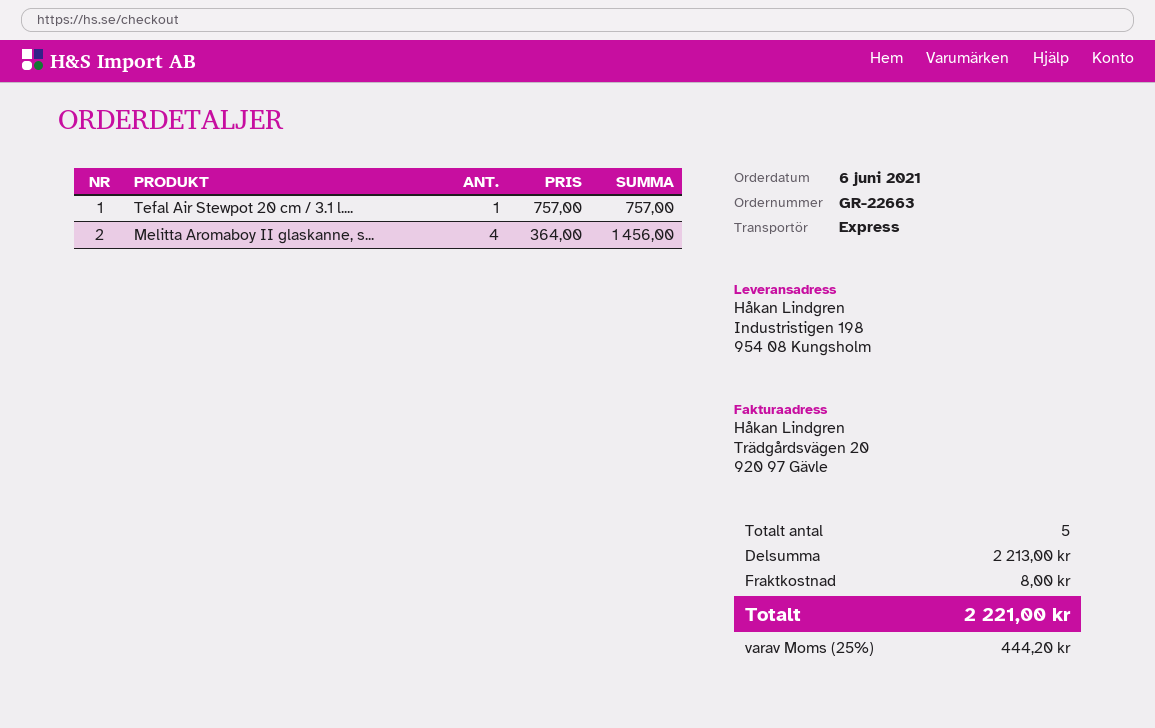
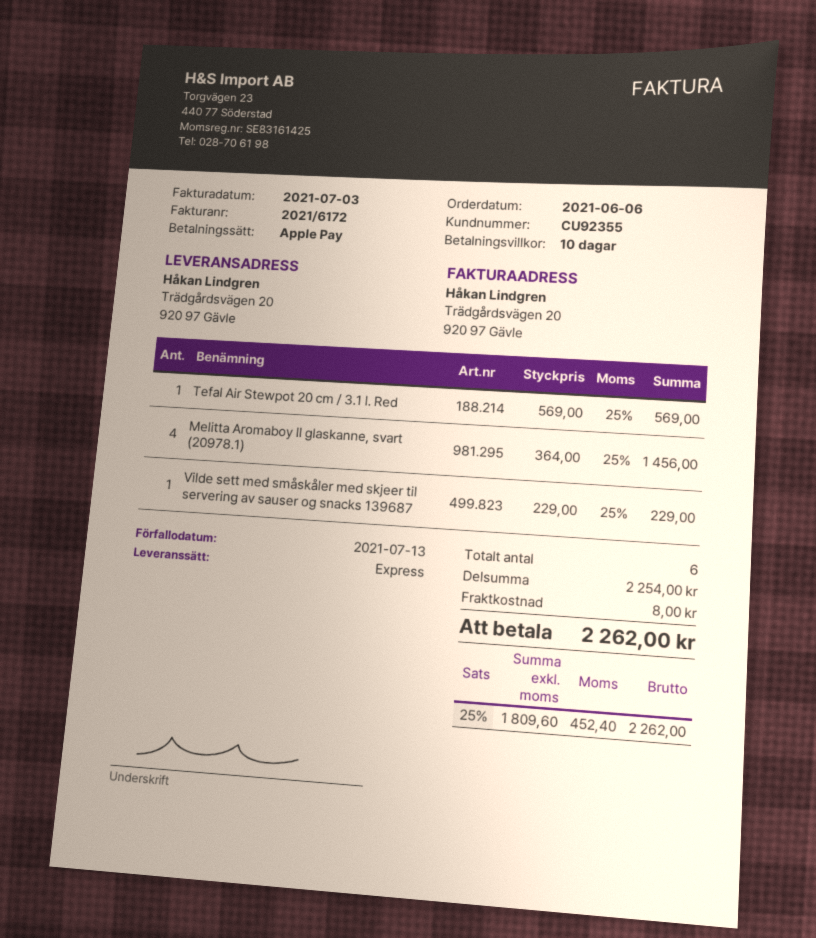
ship to: Industristigen 198, 954 08 Kungsholm -> Trädgårdsvägen 20, 920 97 Gävle
Tefal Air Stewpot 20 cm / 3.1 l....: 1 x 757.00 = 757.00 -> 1 x 569.00 = 569.00
Vilde sett med småskåler med skjeer til servering av sauser og snacks 139687: none -> 1 x 229.00 = 229.00
total quantity: 5 -> 6
subtotal: 2213.00 -> 2254.00
tax: 25% = 444.20 -> 25% = 452.40
total: 2221.00 -> 2262.00

